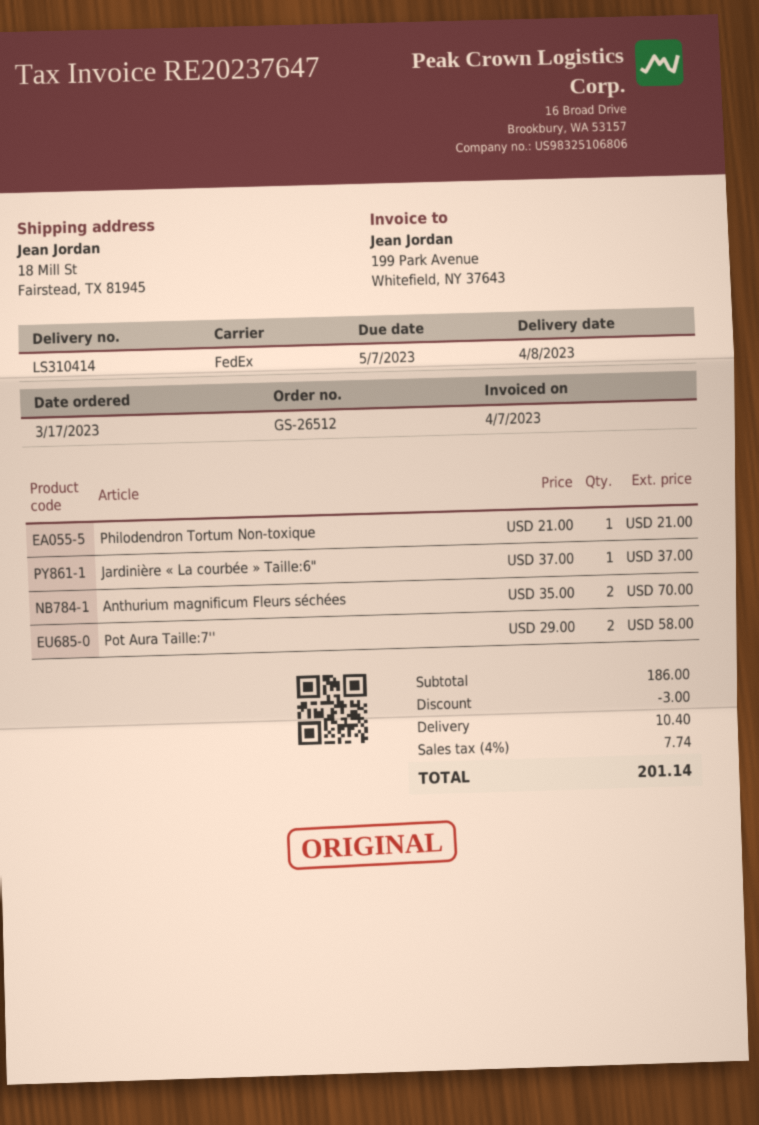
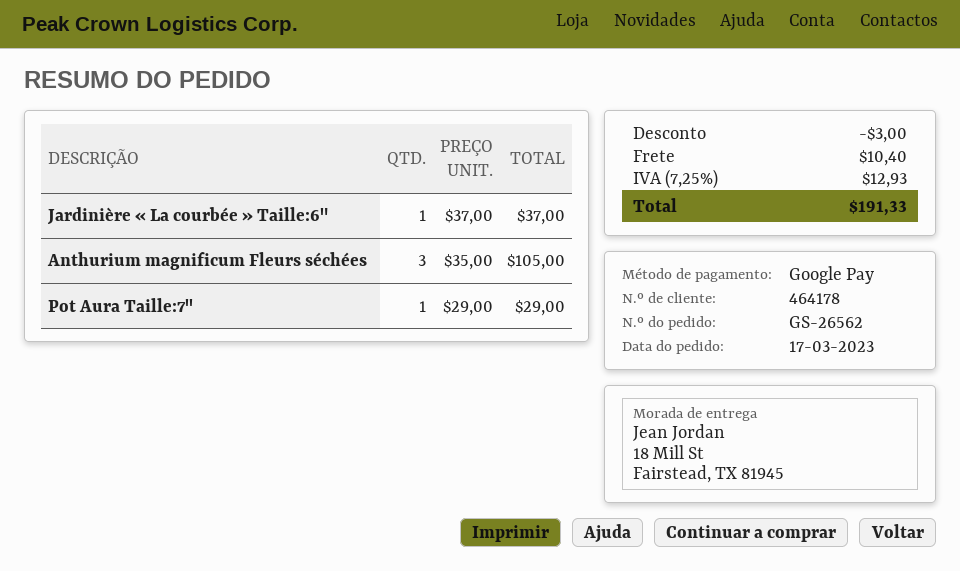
order number: GS-26512 -> GS-26562
Philodendron Tortum Non-toxique: 1 x 21.00 = 21.00 -> none
Anthurium magnificum Fleurs séchées: 2 x 35.00 = 70.00 -> 3 x 35.00 = 105.00
Pot Aura Taille:7'': 2 x 29.00 = 58.00 -> 1 x 29.00 = 29.00
tax: 4% = 7.74 -> 7.25% = 12.93
total: 201.14 -> 191.33

